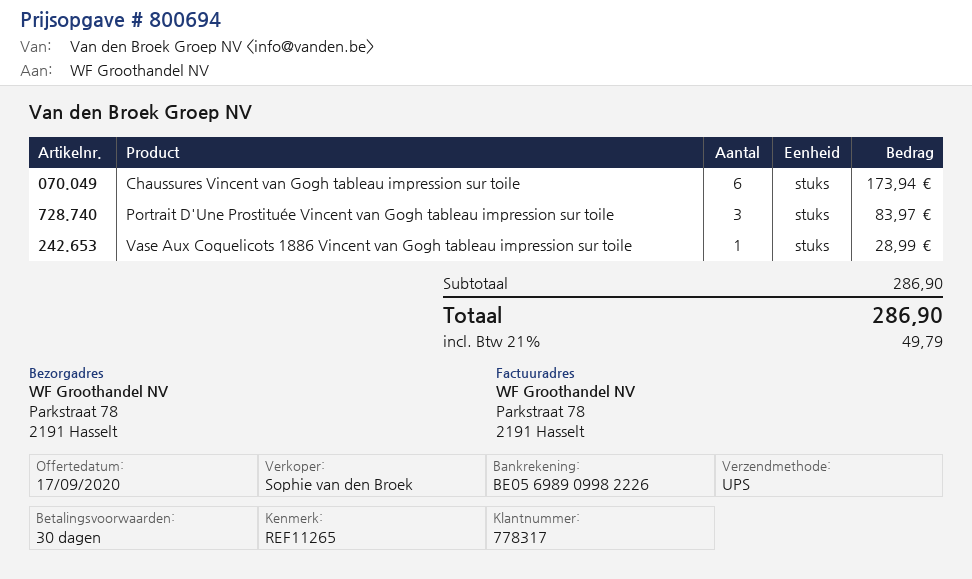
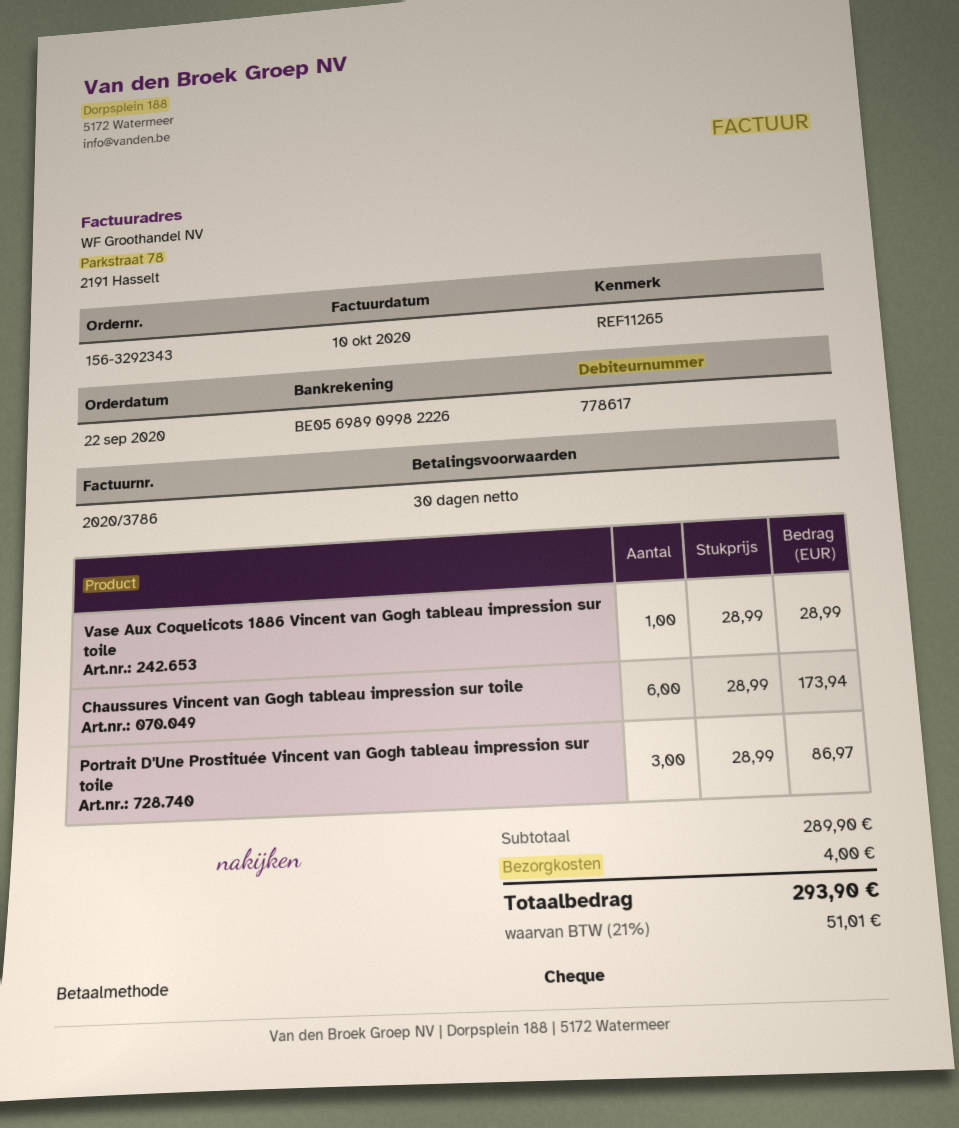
customer number: 778317 -> 778617
Portrait D'Une Prostituée Vincent van Gogh tableau impression sur toile: 3 for 83.97 -> 3 for 86.97
subtotal: 286.90 -> 289.90
shipping: none -> 4.00
tax: 21% = 49.79 -> 21% = 51.01
total: 286.90 -> 293.90

